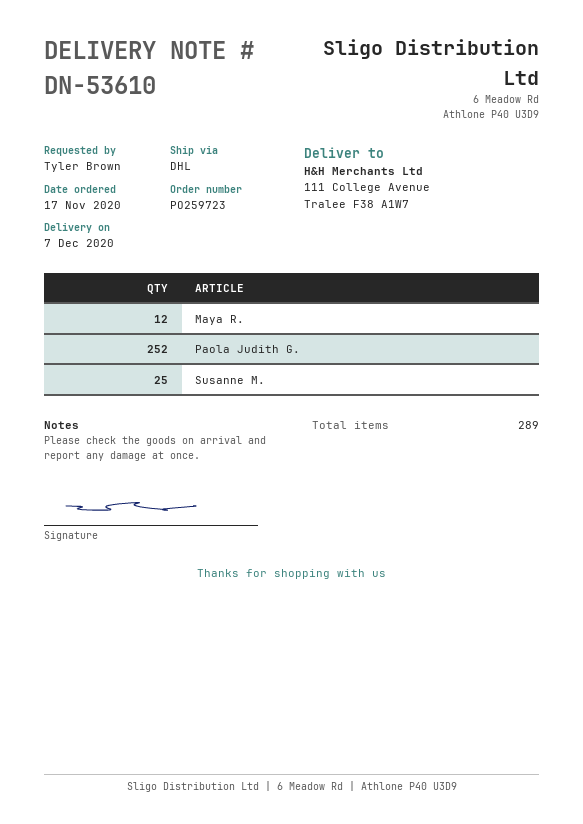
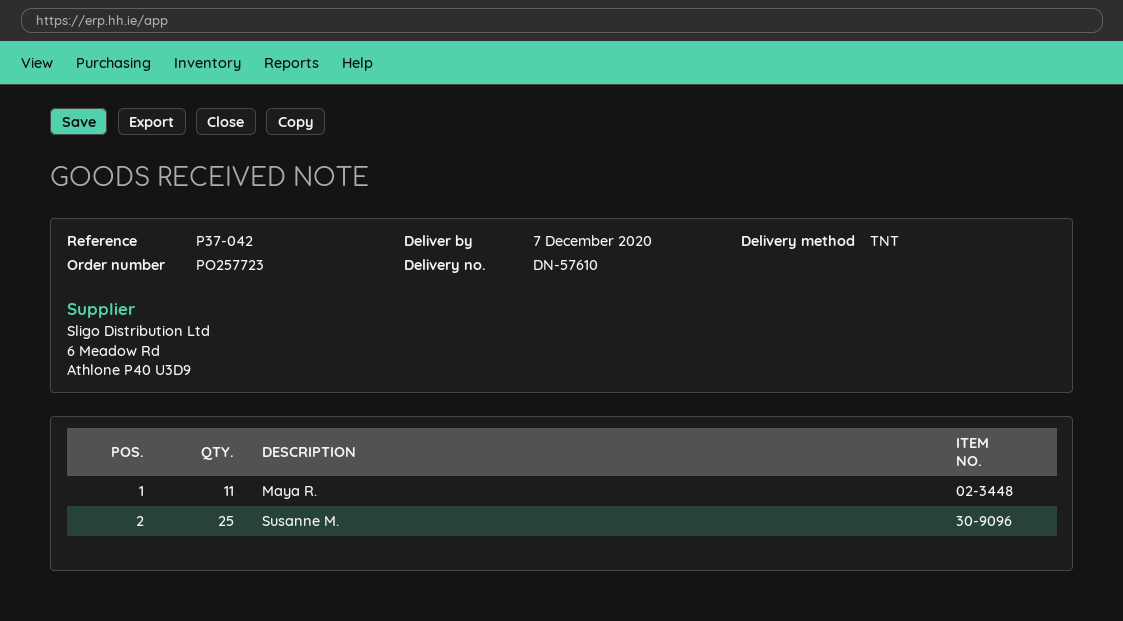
order number: PO259723 -> PO257723
delivery note number: DN-53610 -> DN-57610
shipping method: DHL -> TNT
Maya R.: 12 -> 11
Paola Judith G.: 252 -> none

